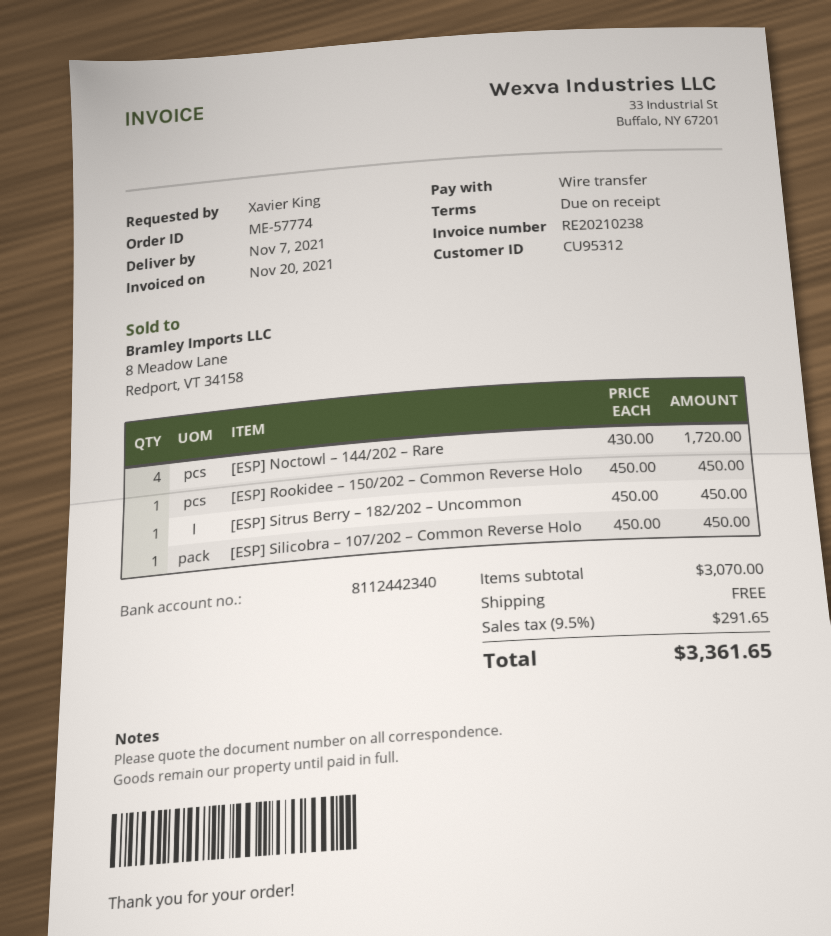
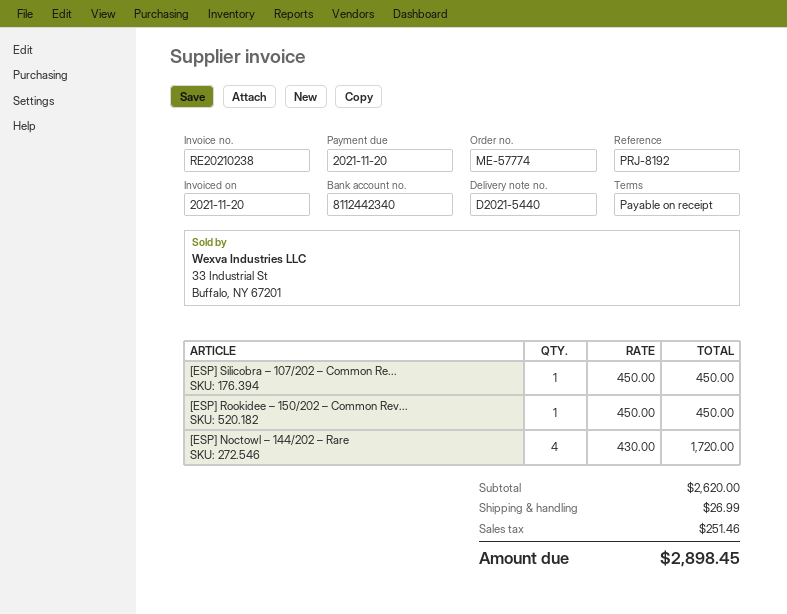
[ESP] Sitrus Berry – 182/202 – Uncommon: 1 x 450.00 = 450.00 -> none
subtotal: 3070.00 -> 2620.00
shipping: 0.00 -> 26.99
tax: 291.65 -> 251.46
total: 3361.65 -> 2898.45

